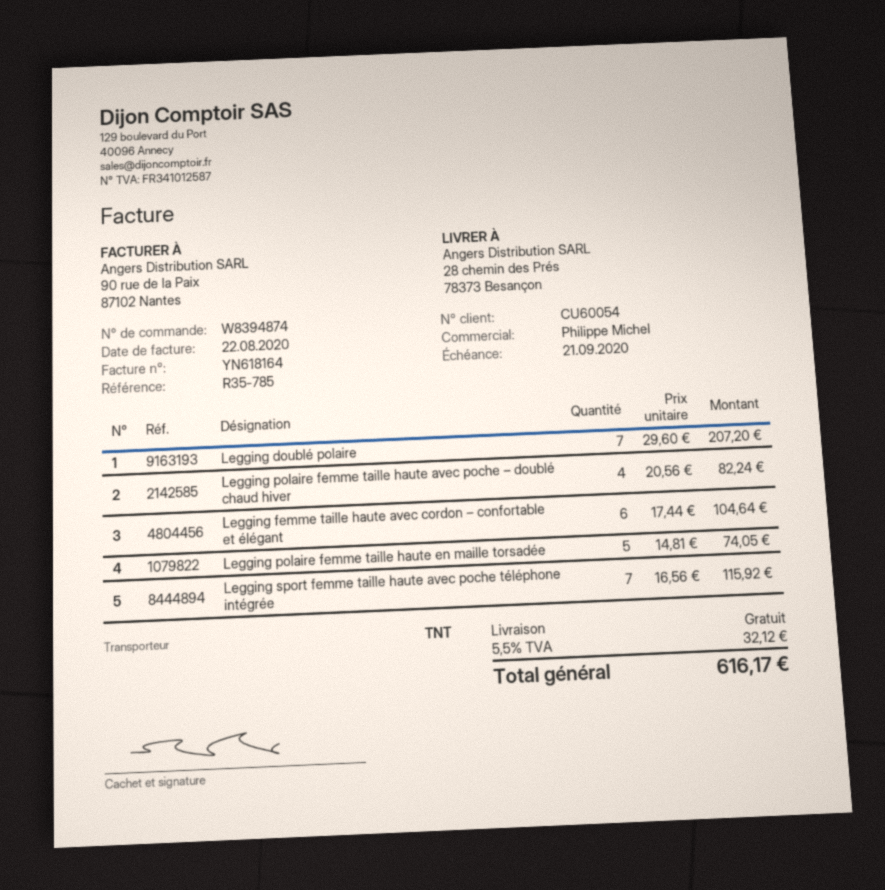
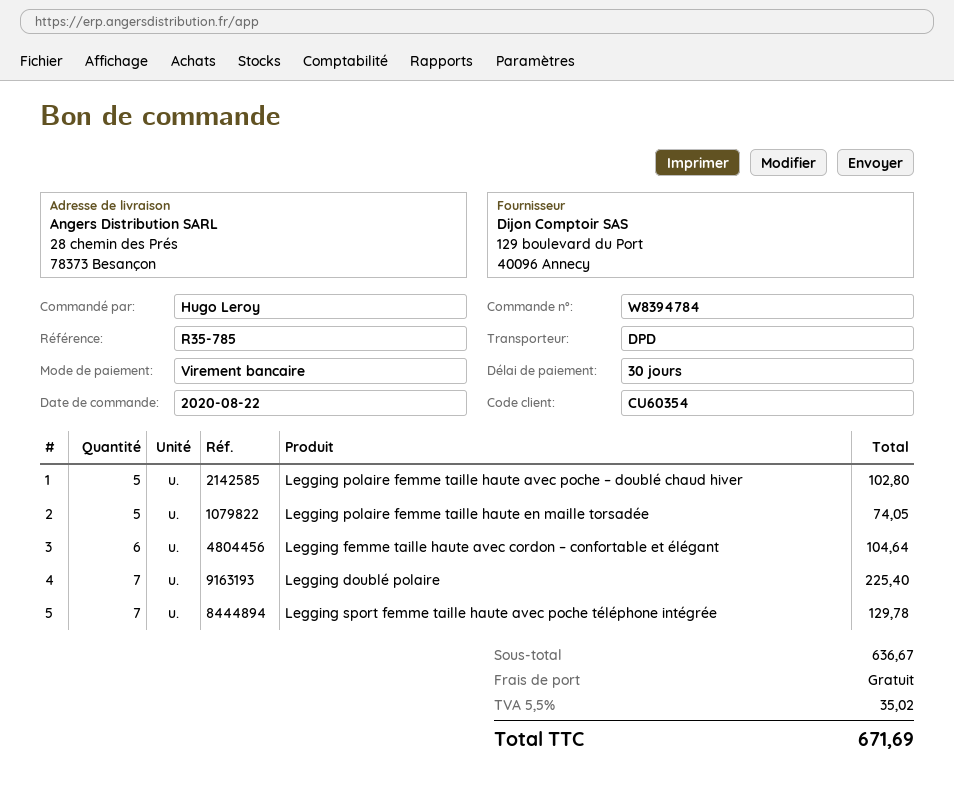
order number: W8394874 -> W8394784
customer number: CU60054 -> CU60354
shipping method: TNT -> DPD
Legging doublé polaire: 7 for 207.20 -> 7 for 225.40
Legging polaire femme taille haute avec poche – doublé chaud hiver: 4 for 82.24 -> 5 for 102.80
Legging sport femme taille haute avec poche téléphone intégrée: 7 for 115.92 -> 7 for 129.78
tax: 5.5% = 32.12 -> 5.5% = 35.02
total: 616.17 -> 671.69

